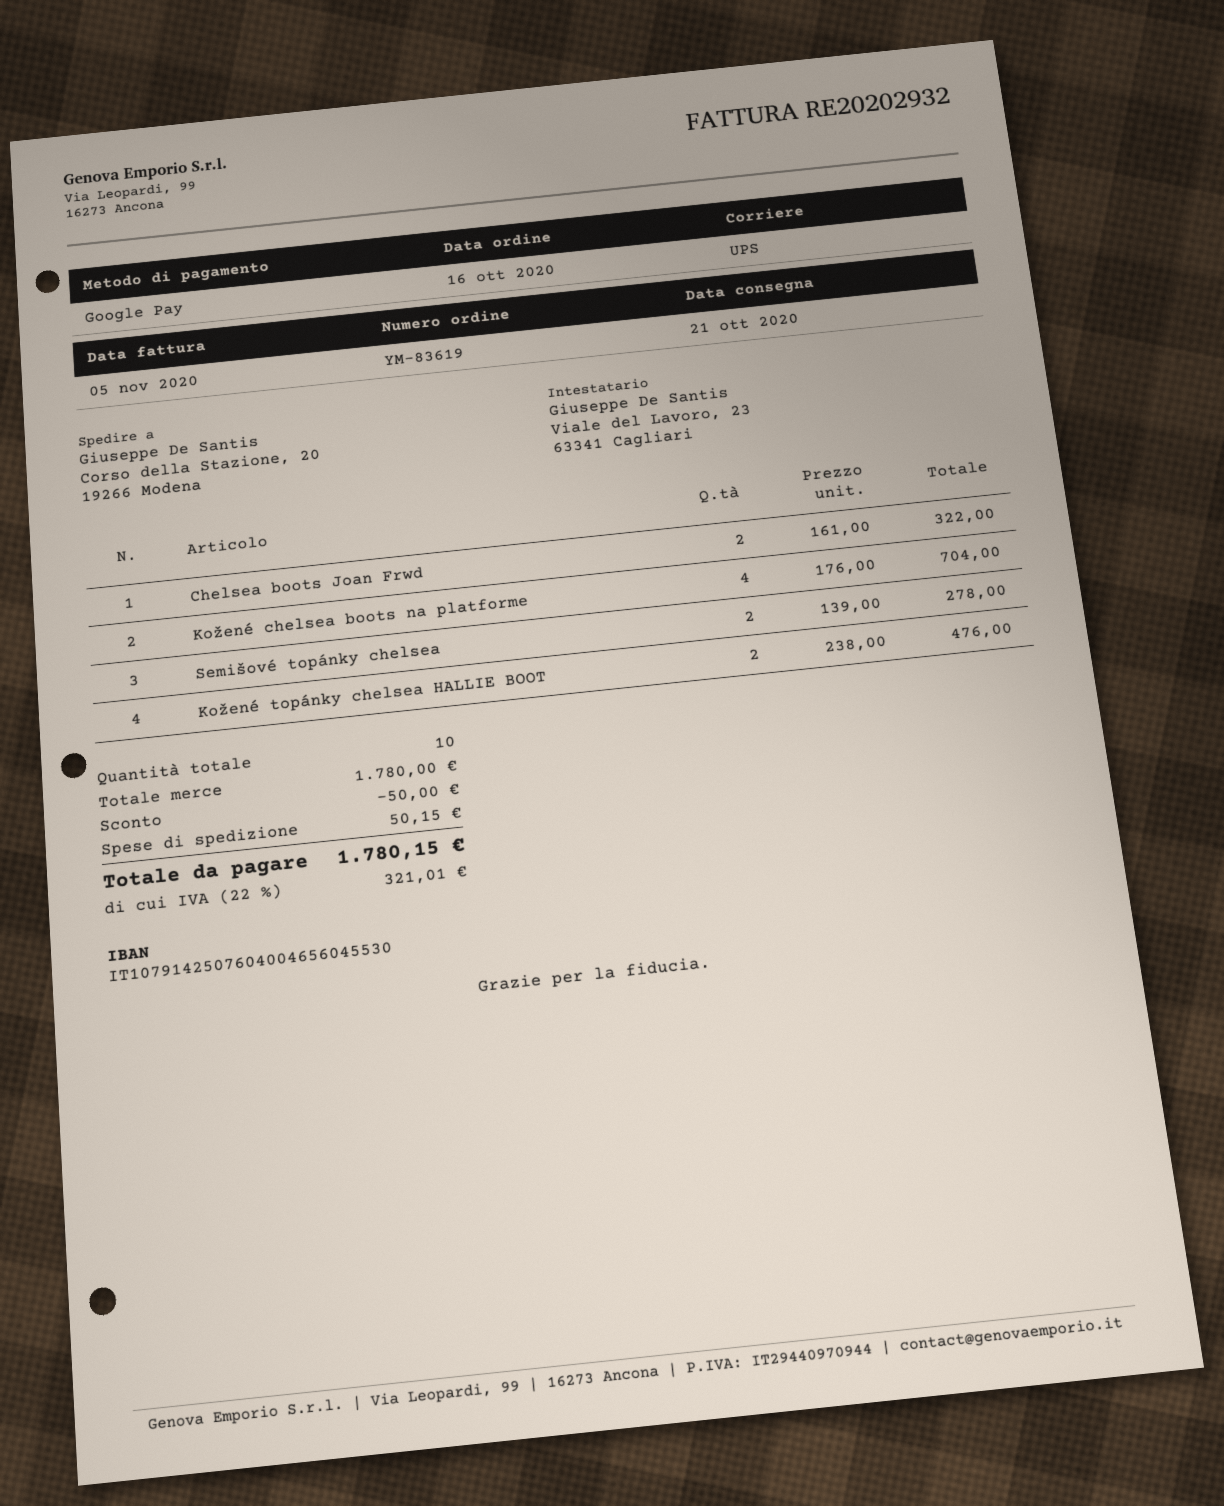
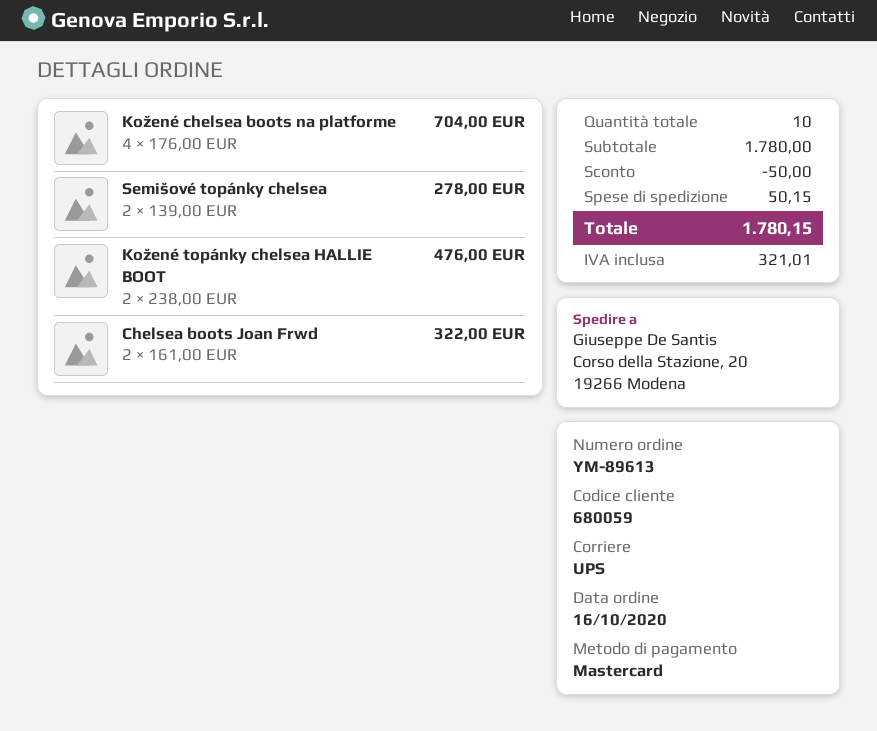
order number: YM-83619 -> YM-89613
payment method: Google Pay -> Mastercard

